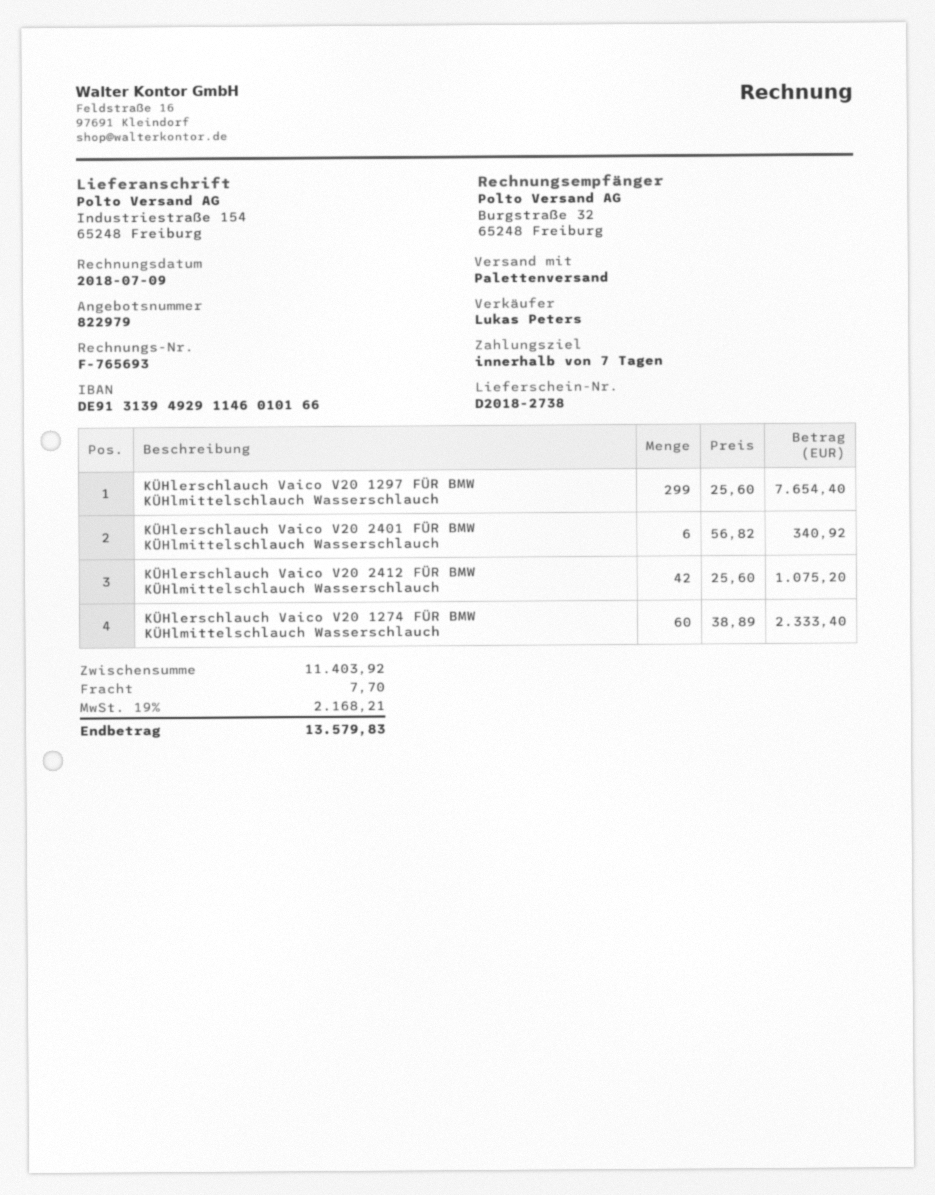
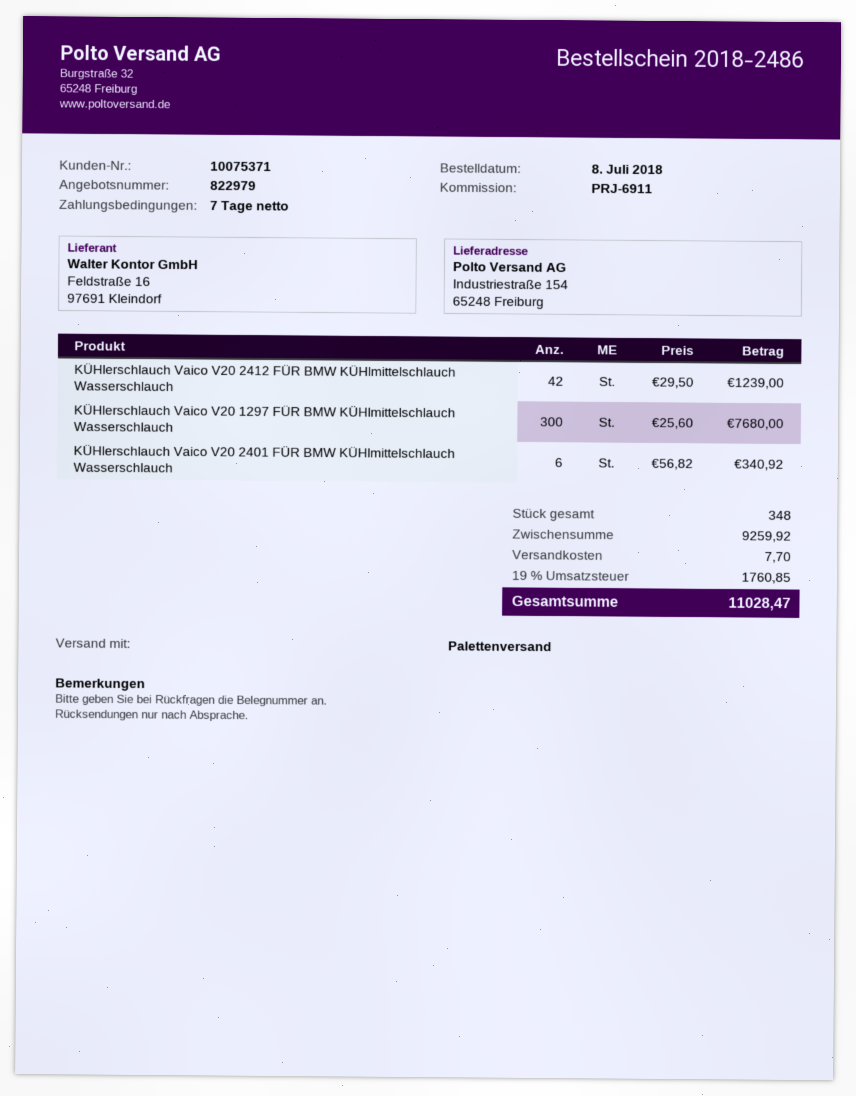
KÜHlerschlauch Vaico V20 1297 FÜR BMW KÜHlmittelschlauch Wasserschlauch: 299 x 25.60 = 7654.40 -> 300 x 25.60 = 7680.00
KÜHlerschlauch Vaico V20 2412 FÜR BMW KÜHlmittelschlauch Wasserschlauch: 42 x 25.60 = 1075.20 -> 42 x 29.50 = 1239.00
KÜHlerschlauch Vaico V20 1274 FÜR BMW KÜHlmittelschlauch Wasserschlauch: 60 x 38.89 = 2333.40 -> none
subtotal: 11403.92 -> 9259.92
tax: 19% = 2168.21 -> 19% = 1760.85
total: 13579.83 -> 11028.47

